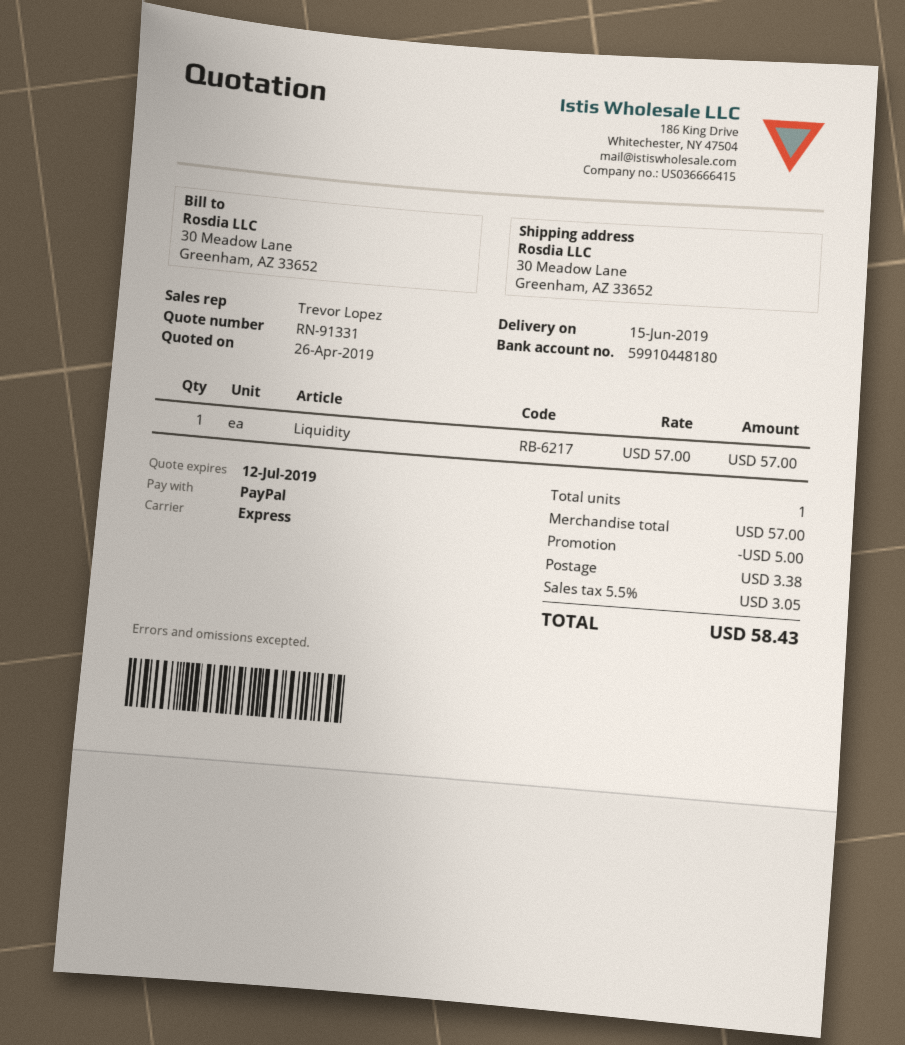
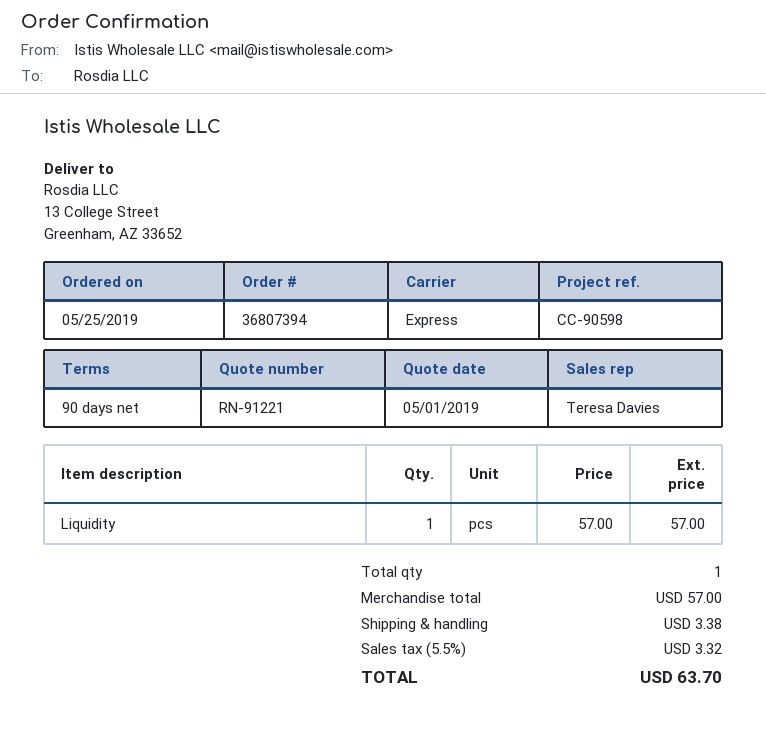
quote number: RN-91331 -> RN-91221
quote date: 2019-04-26 -> 2019-05-01
sales rep: Trevor Lopez -> Teresa Davies
ship to: 30 Meadow Lane, Greenham, AZ 33652 -> 13 College Street, Greenham, AZ 33652
discount: 5.00 -> none
tax: 5.5% = 3.05 -> 5.5% = 3.32
total: 58.43 -> 63.70

